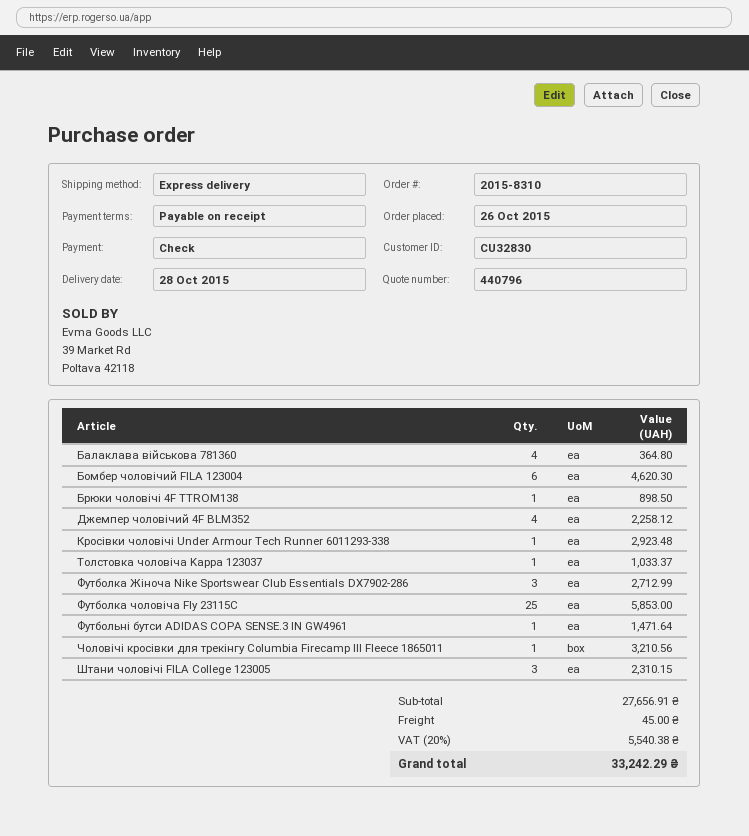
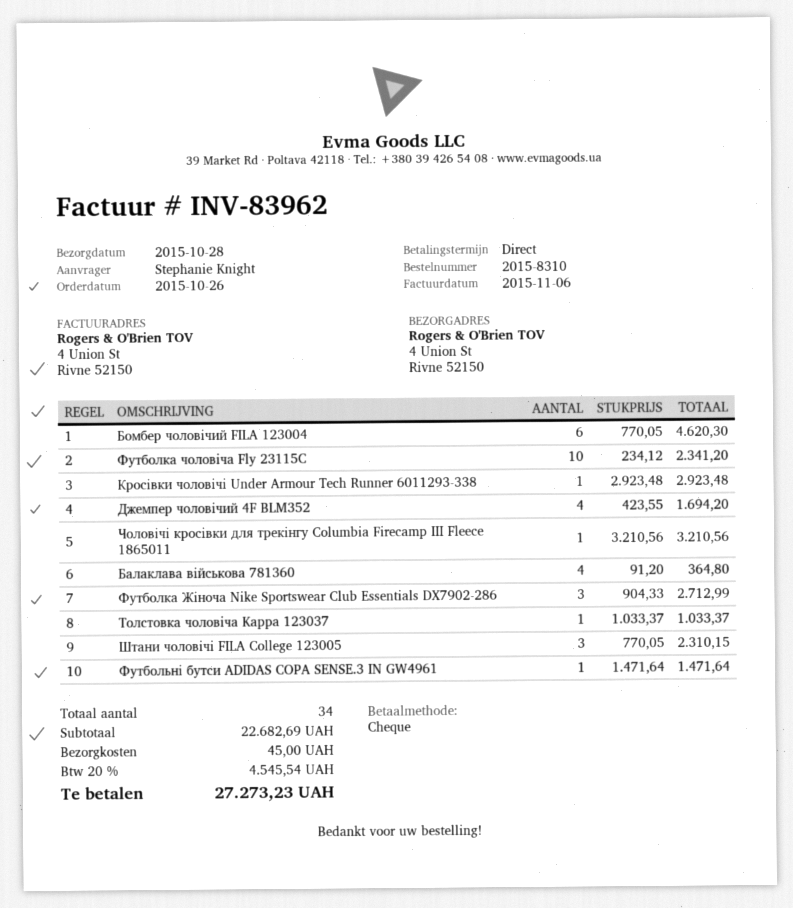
Брюки чоловічі 4F TTROM138: 1 for 898.50 -> none
Джемпер чоловічий 4F BLM352: 4 for 2258.12 -> 4 for 1694.20
Футболка чоловіча Fly 23115С: 25 for 5853.00 -> 10 for 2341.20
subtotal: 27656.91 -> 22682.69
tax: 20% = 5540.38 -> 20% = 4545.54
total: 33242.29 -> 27273.23

